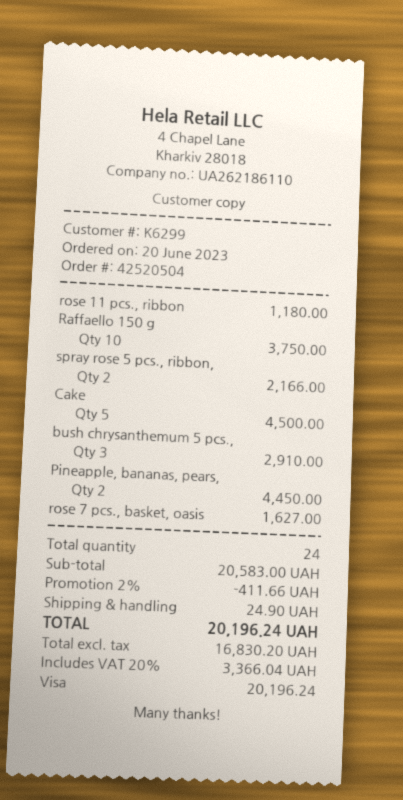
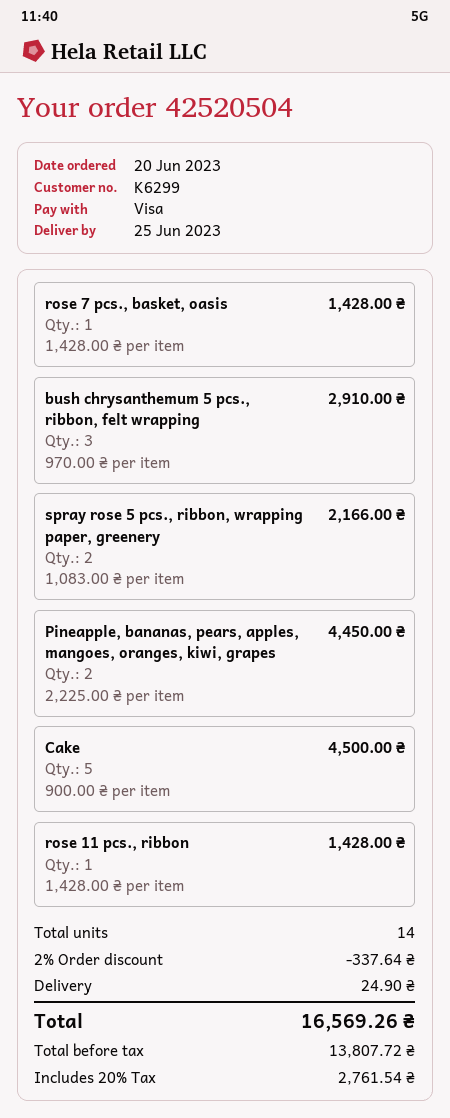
rose 11 pcs., ribbon: 1 for 1180.00 -> 1 for 1428.00
Raffaello 150 g: 10 for 3750.00 -> none
rose 7 pcs., basket, oasis: 1 for 1627.00 -> 1 for 1428.00
total quantity: 24 -> 14
discount: 2% = 411.66 -> 2% = 337.64
net: 16830.20 -> 13807.72
tax: 20% = 3366.04 -> 20% = 2761.54
total: 20196.24 -> 16569.26

